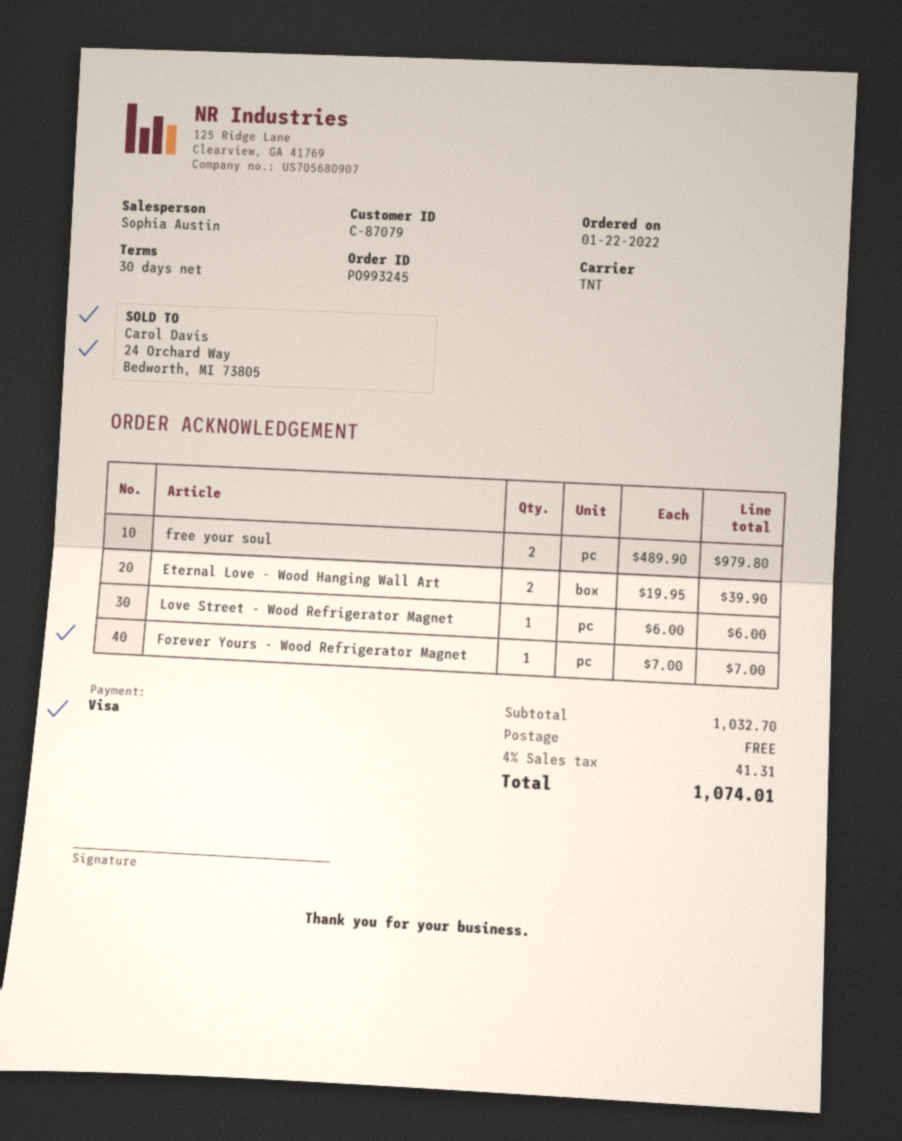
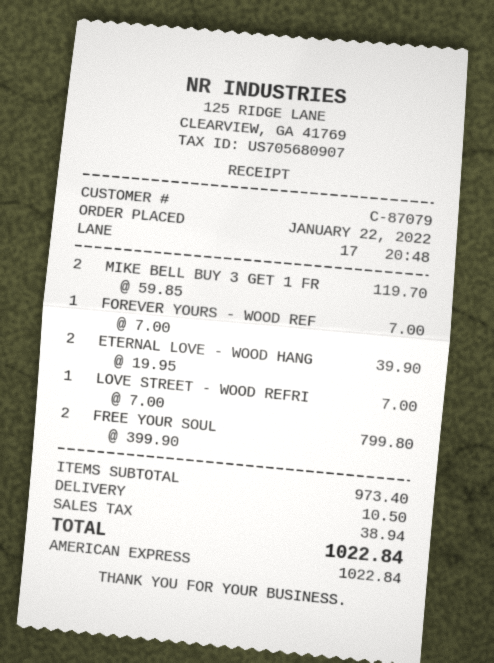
payment method: Visa -> American Express
free your soul: 2 x 489.90 = 979.80 -> 2 x 399.90 = 799.80
Love Street - Wood Refrigerator Magnet: 1 x 6.00 = 6.00 -> 1 x 7.00 = 7.00
MIKE BELL BUY 3 GET 1 FR: none -> 2 x 59.85 = 119.70
subtotal: 1032.70 -> 973.40
shipping: 0.00 -> 10.50
tax: 41.31 -> 38.94
total: 1074.01 -> 1022.84

